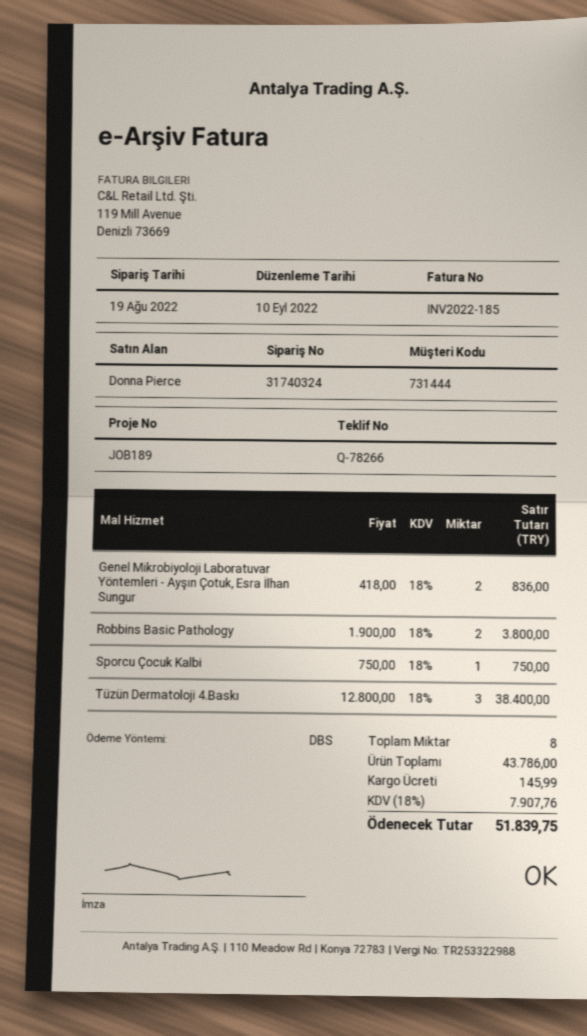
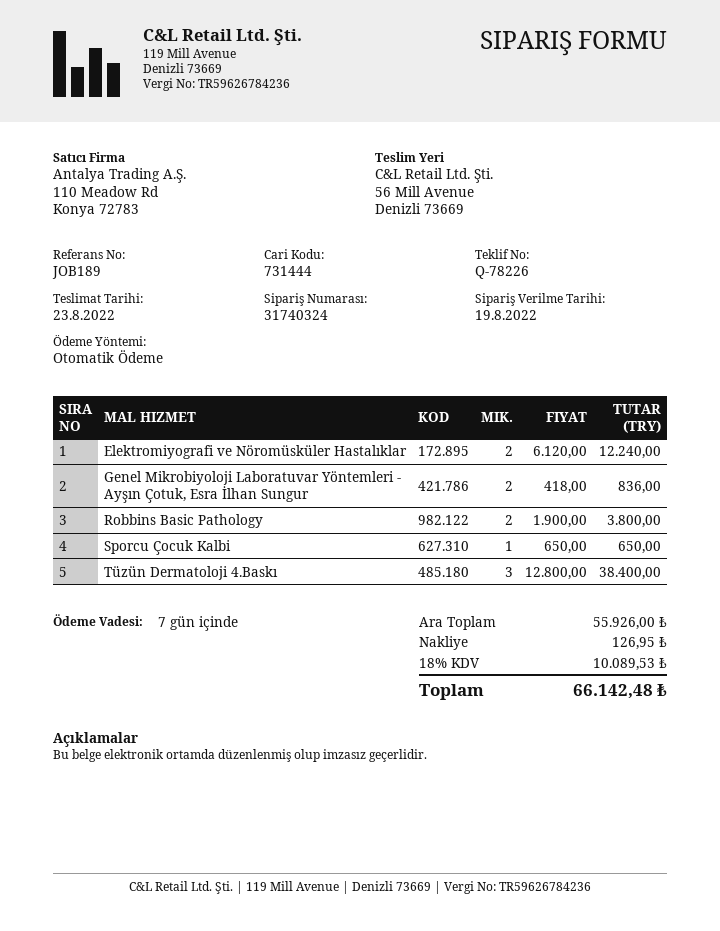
quote number: Q-78266 -> Q-78226
Sporcu Çocuk Kalbi: 1 x 750.00 = 750.00 -> 1 x 650.00 = 650.00
Elektromiyografi ve Nöromüsküler Hastalıklar: none -> 2 x 6120.00 = 12240.00
subtotal: 43786.00 -> 55926.00
shipping: 145.99 -> 126.95
tax: 18% = 7907.76 -> 18% = 10089.53
total: 51839.75 -> 66142.48

